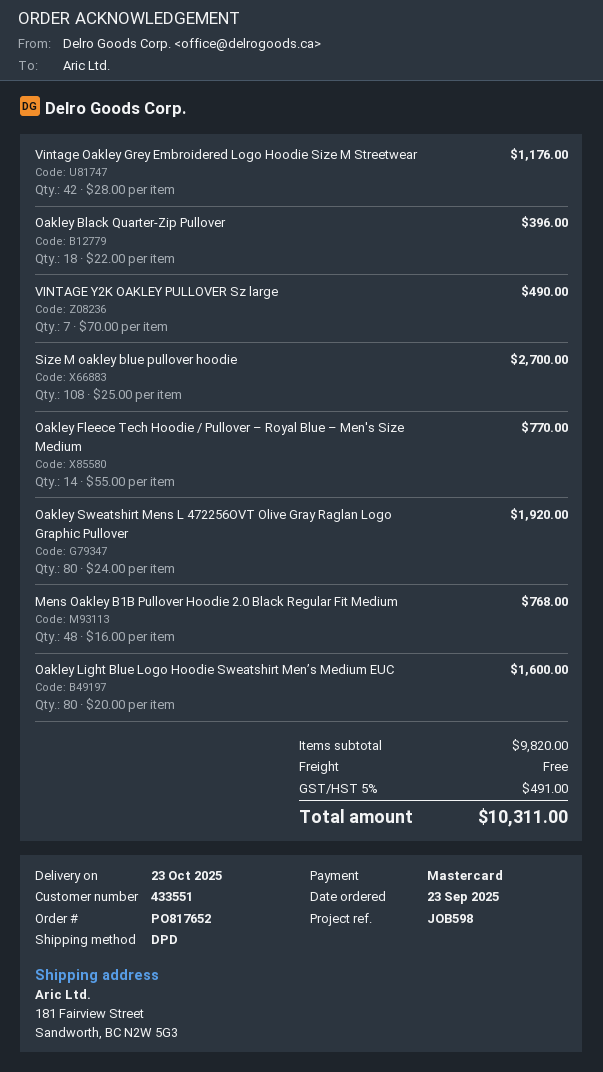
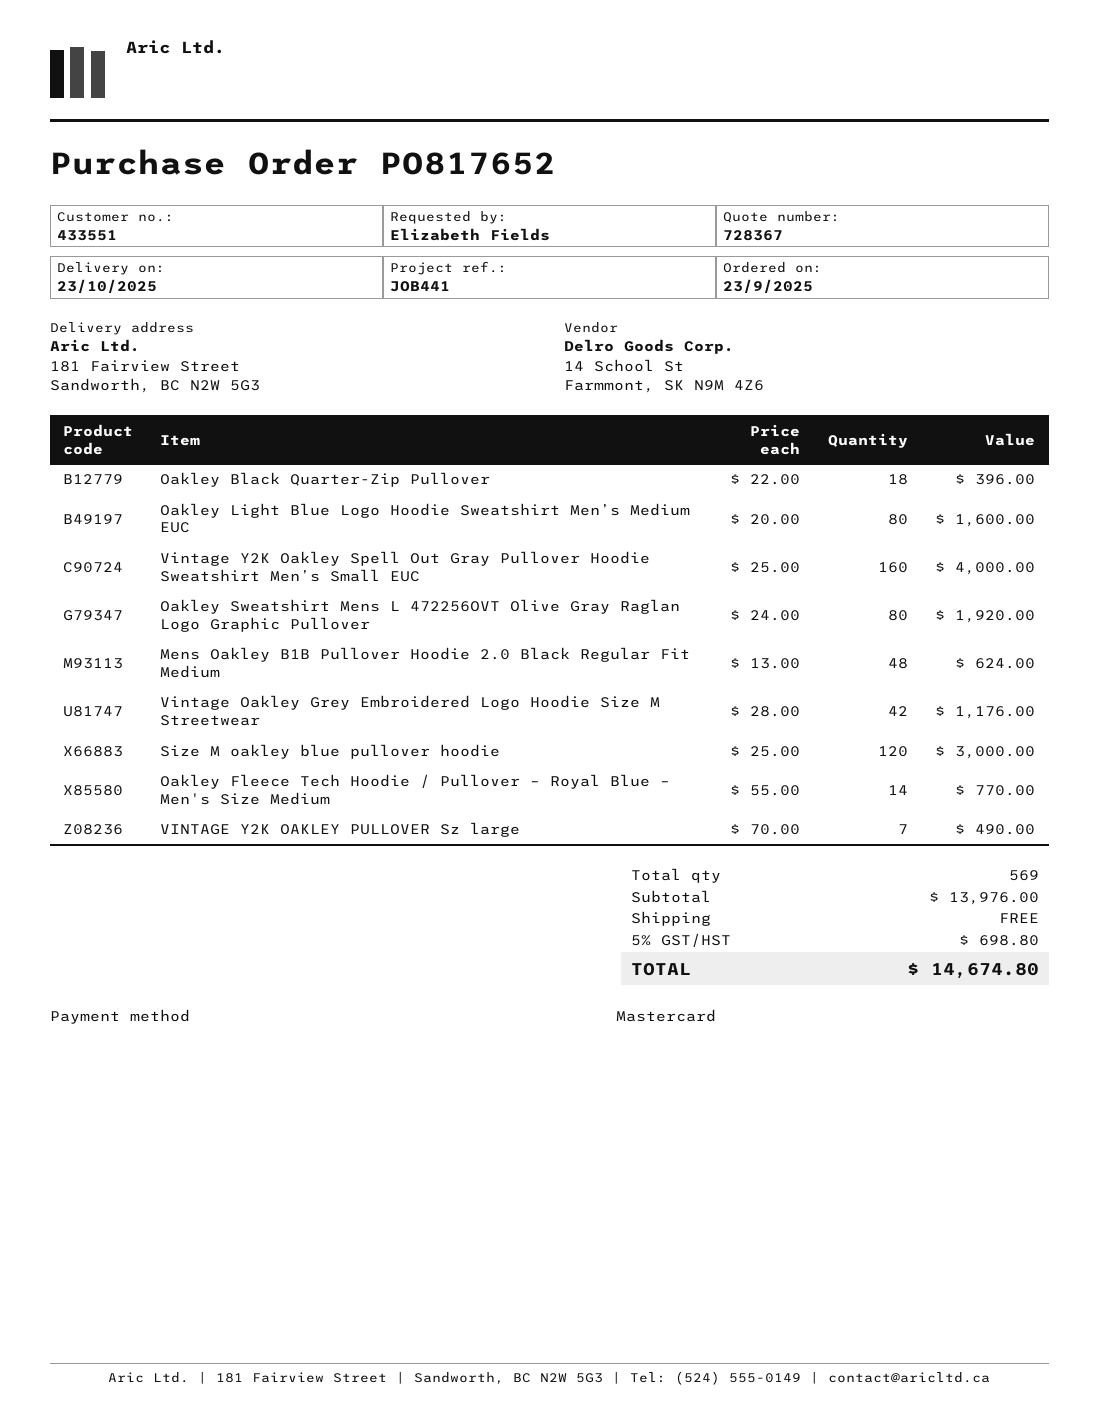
reference: JOB598 -> JOB441
Size M oakley blue pullover hoodie: 108 x 25.00 = 2700.00 -> 120 x 25.00 = 3000.00
Mens Oakley B1B Pullover Hoodie 2.0 Black Regular Fit Medium: 48 x 16.00 = 768.00 -> 48 x 13.00 = 624.00
Vintage Y2K Oakley Spell Out Gray Pullover Hoodie Sweatshirt Men’s Small EUC: none -> 160 x 25.00 = 4000.00
subtotal: 9820.00 -> 13976.00
tax: 5% = 491.00 -> 5% = 698.80
total: 10311.00 -> 14674.80

